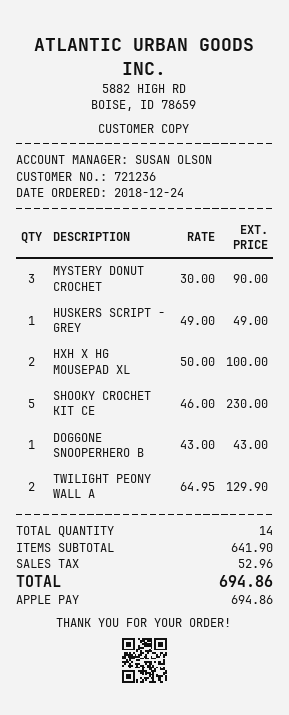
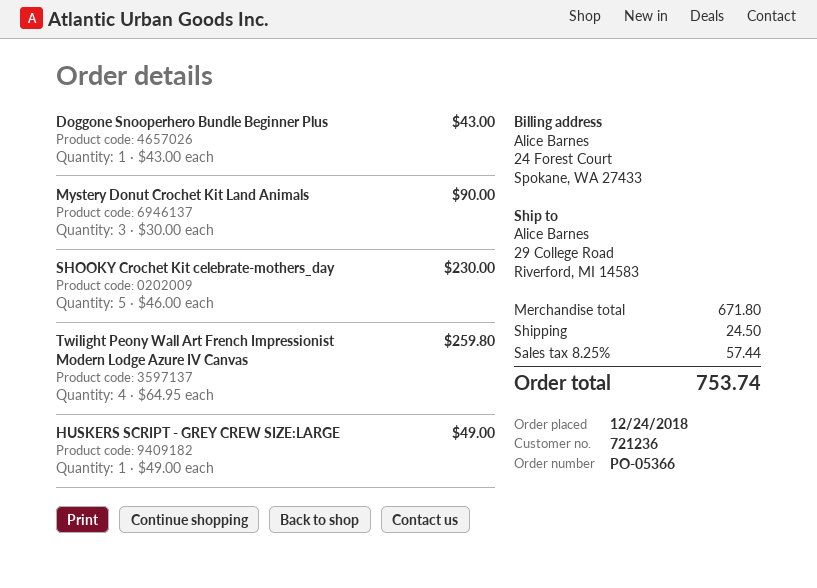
HXH X HG MOUSEPAD XL: 2 x 50.00 = 100.00 -> none
TWILIGHT PEONY WALL A: 2 x 64.95 = 129.90 -> 4 x 64.95 = 259.80
subtotal: 641.90 -> 671.80
shipping: none -> 24.50
tax: 52.96 -> 57.44
total: 694.86 -> 753.74

